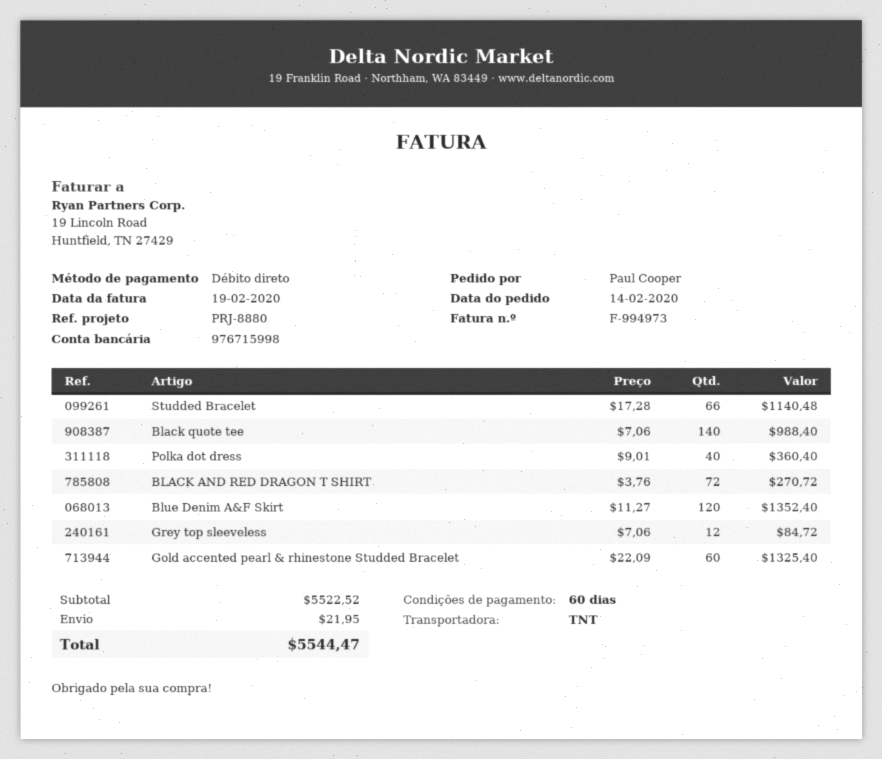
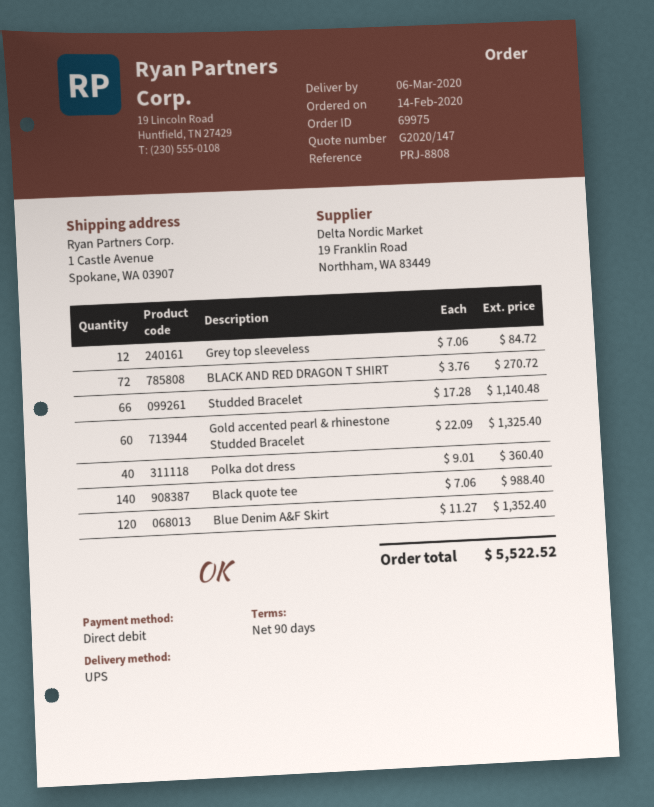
payment terms: 60 days -> 90 days
reference: PRJ-8880 -> PRJ-8808
shipping method: TNT -> UPS
shipping: 21.95 -> none
total: 5544.47 -> 5522.52

